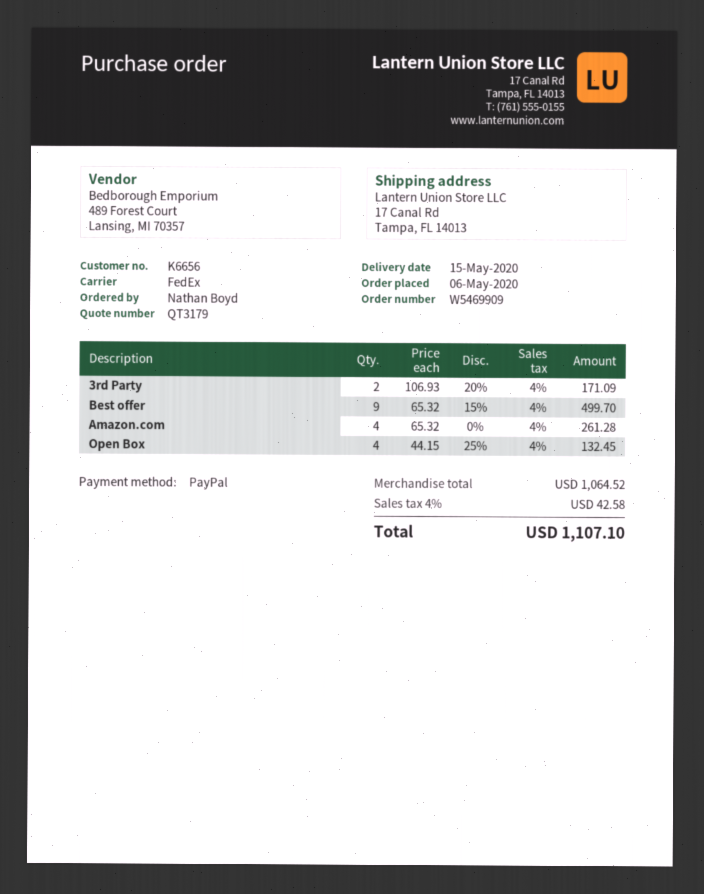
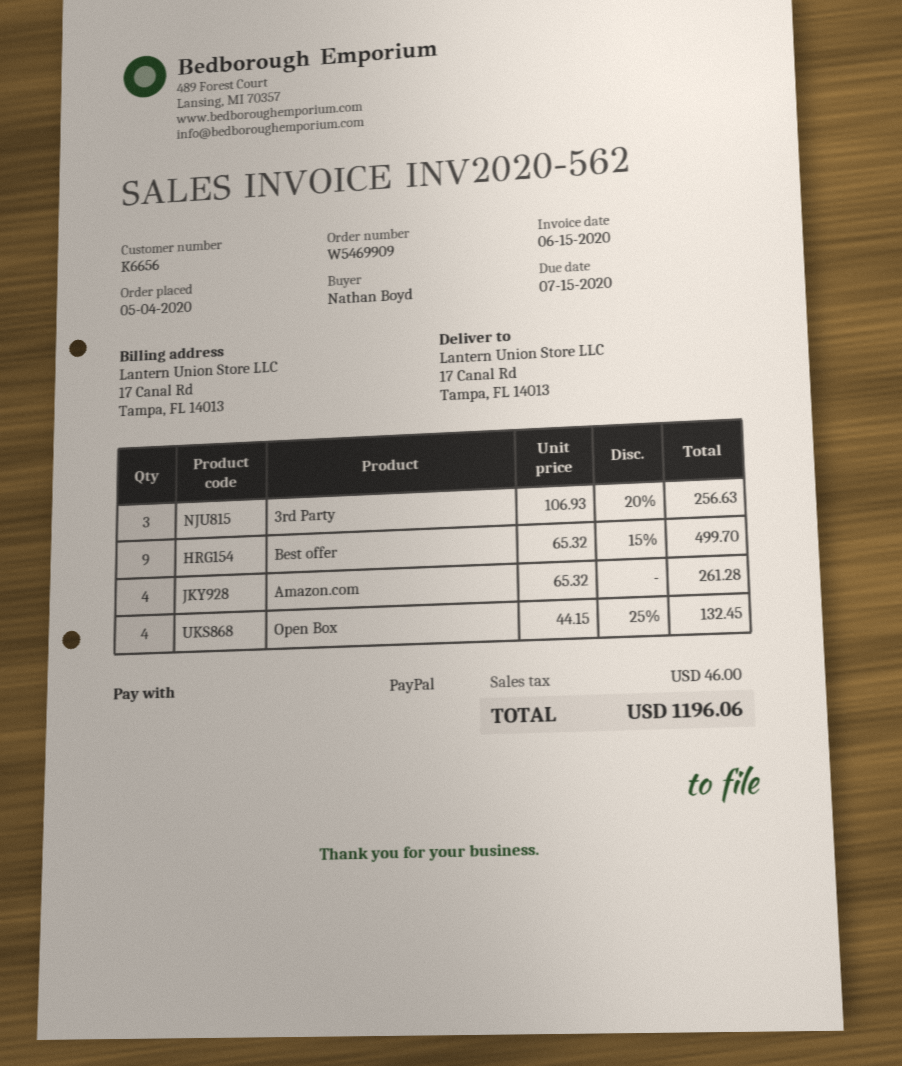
order date: 2020-05-06 -> 2020-05-04
3rd Party: 2 x 106.93 - 20% = 171.09 -> 3 x 106.93 - 20% = 256.63
tax: 42.58 -> 46.00
total: 1107.10 -> 1196.06

